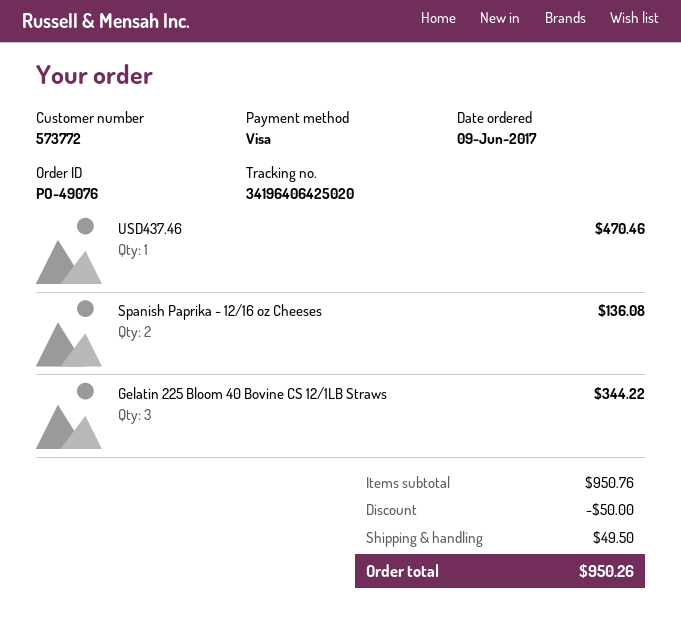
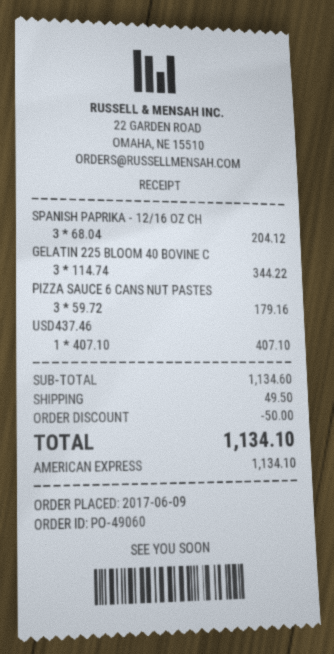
order number: PO-49076 -> PO-49060
payment method: Visa -> American Express
USD437.46: 1 for 470.46 -> 1 for 407.10
Spanish Paprika - 12/16 oz Cheeses: 2 for 136.08 -> 3 for 204.12
PIZZA SAUCE 6 CANS NUT PASTES: none -> 3 for 179.16
subtotal: 950.76 -> 1134.60
total: 950.26 -> 1134.10

